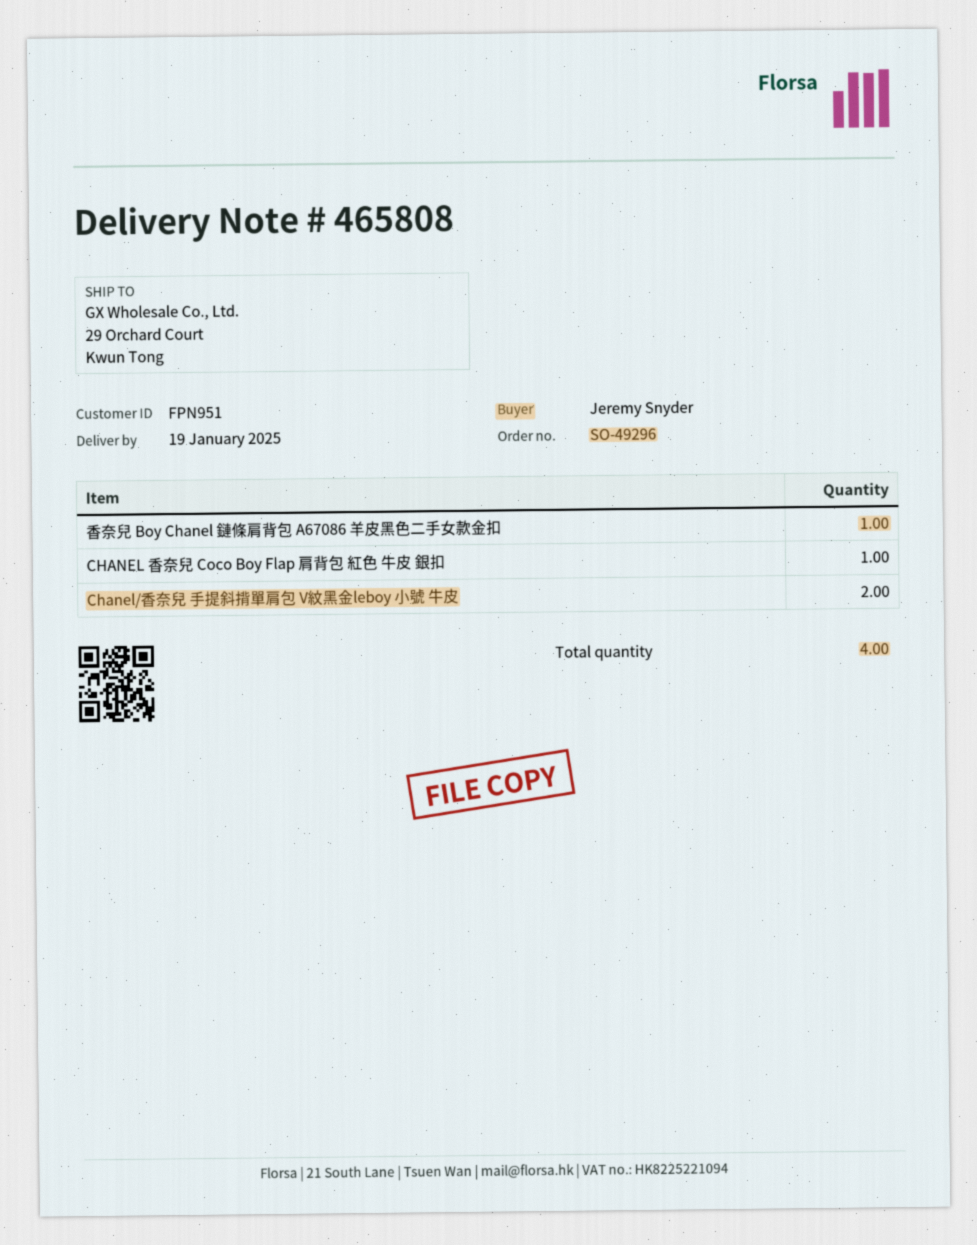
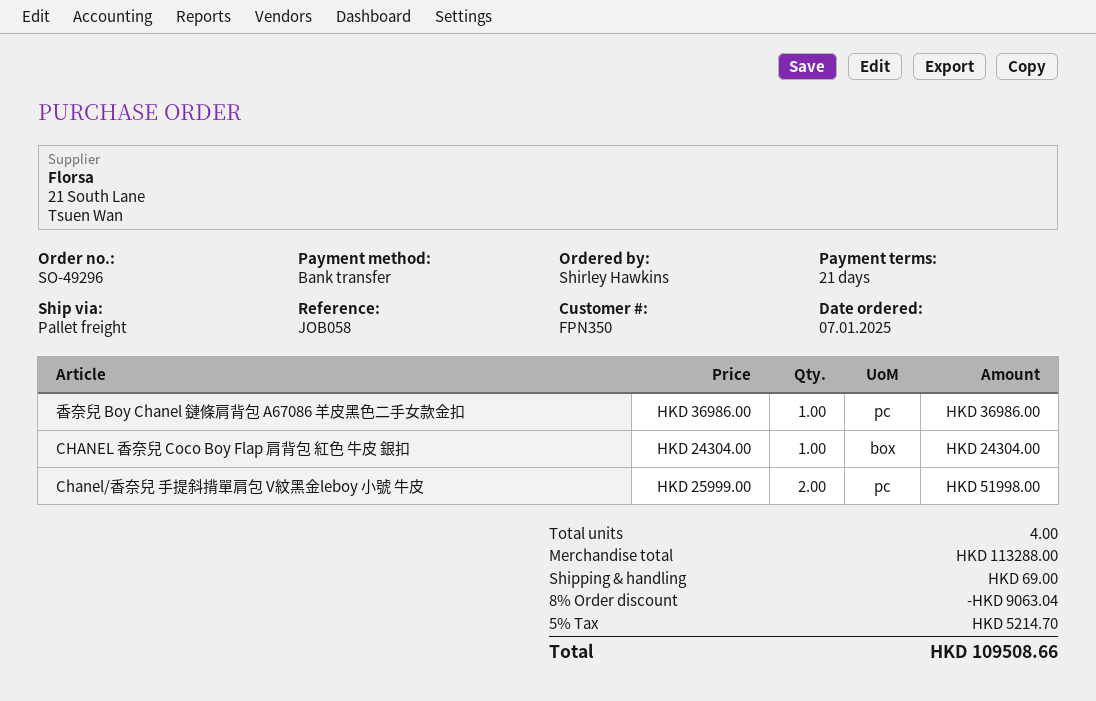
customer number: FPN951 -> FPN350
ordered by: Jeremy Snyder -> Shirley Hawkins

